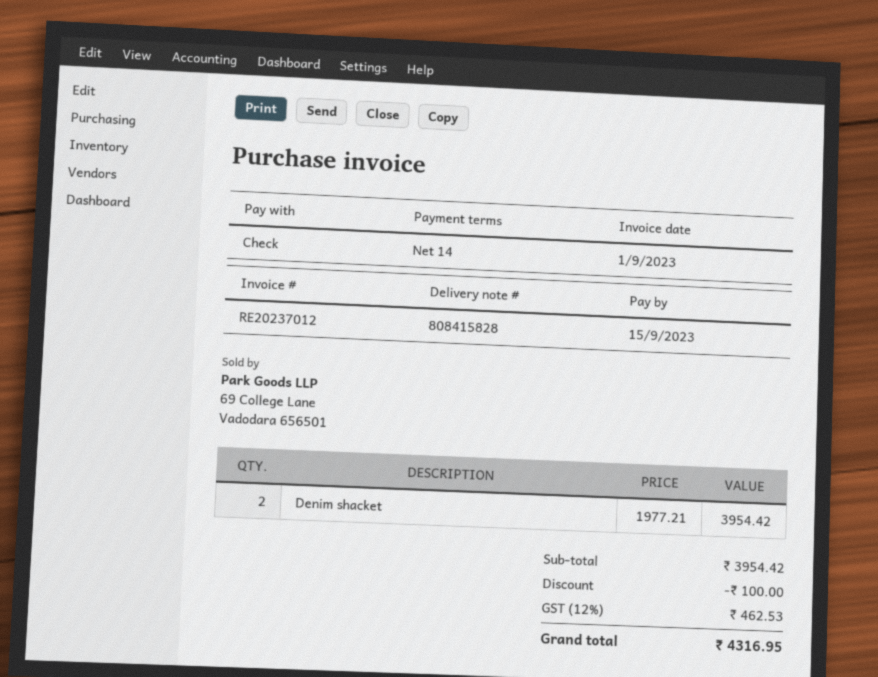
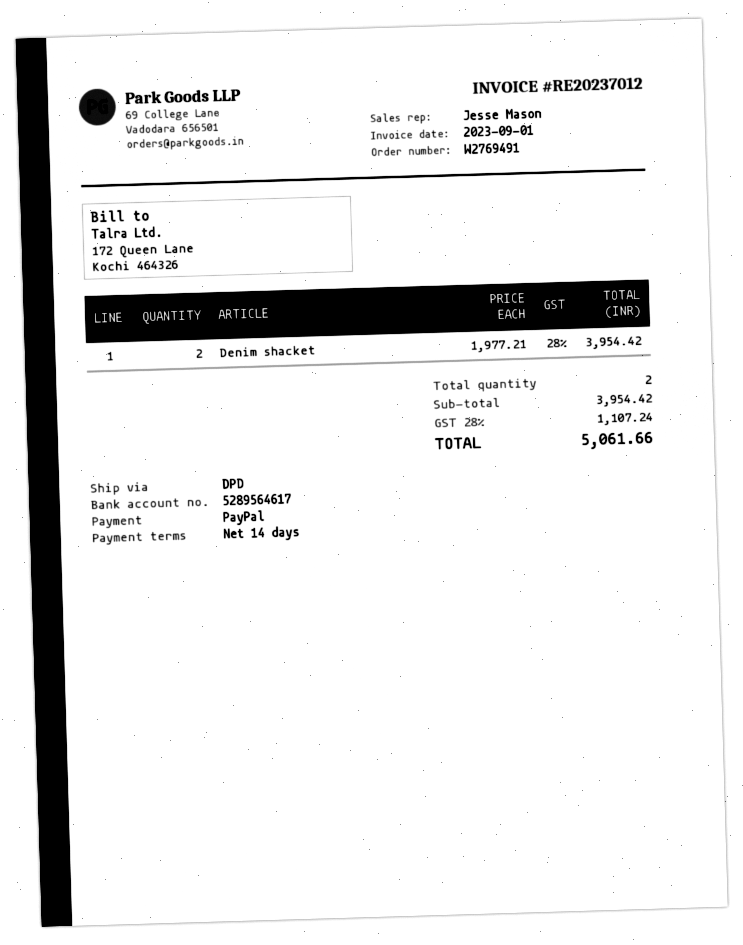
payment method: cheque -> PayPal
discount: 100.00 -> none
tax: 12% = 462.53 -> 28% = 1107.24
total: 4316.95 -> 5061.66

